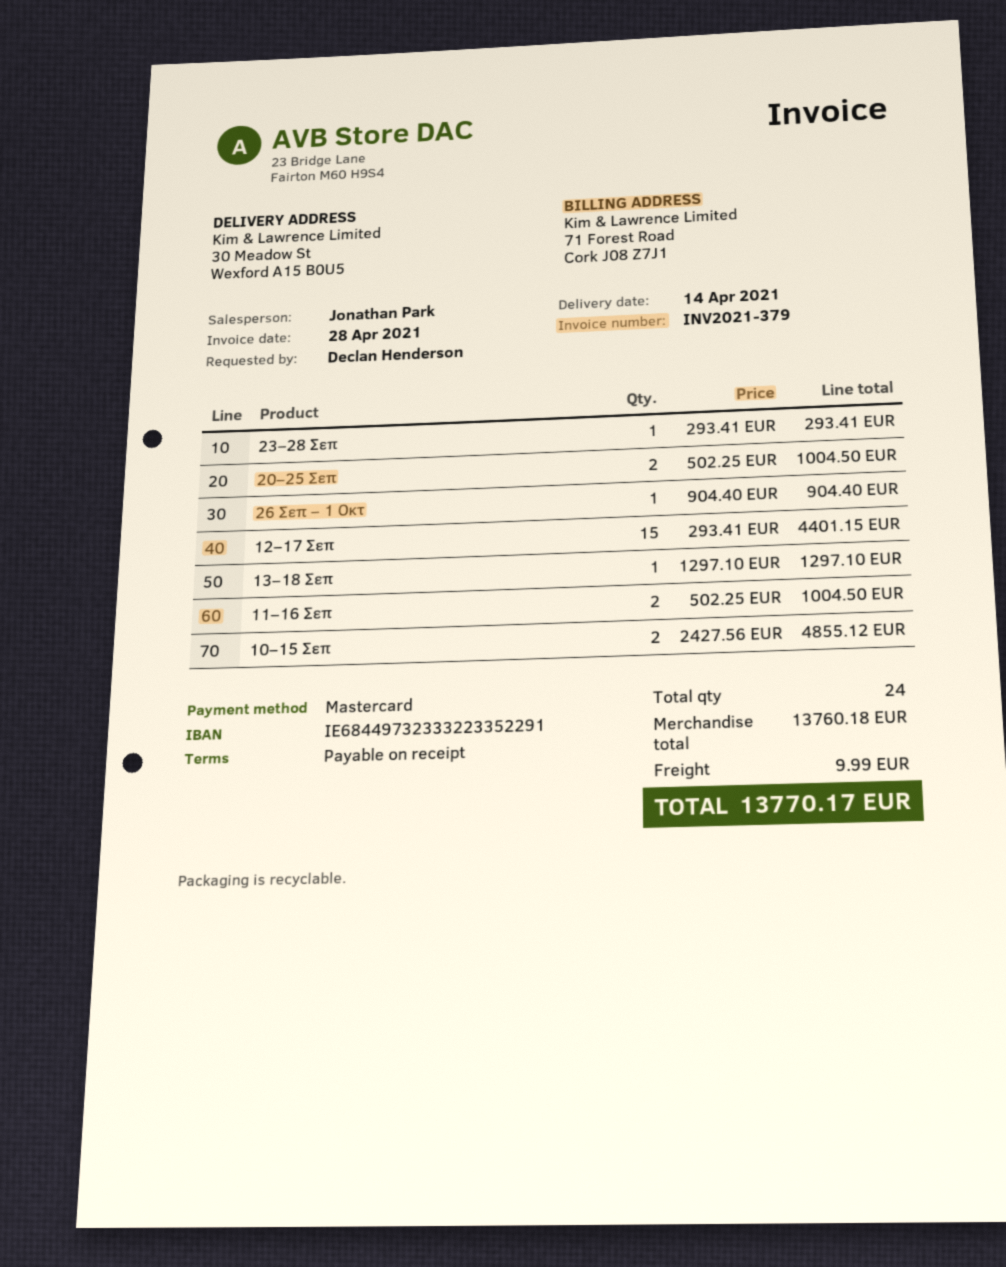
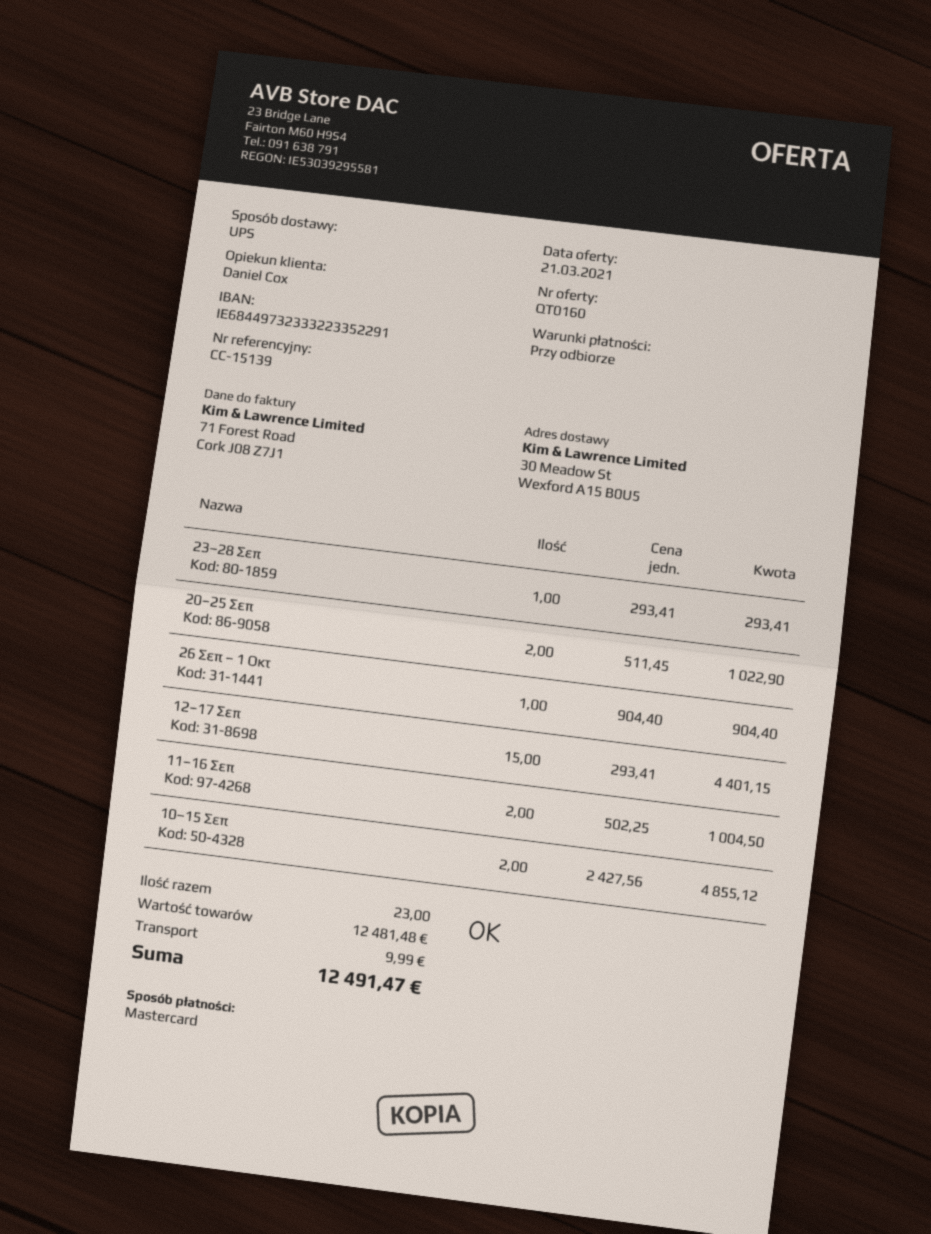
sales rep: Jonathan Park -> Daniel Cox
20–25 Σεπ: 2 x 502.25 = 1004.50 -> 2 x 511.45 = 1022.90
13–18 Σεπ: 1 x 1297.10 = 1297.10 -> none
total quantity: 24 -> 23
subtotal: 13760.18 -> 12481.48
total: 13770.17 -> 12491.47

